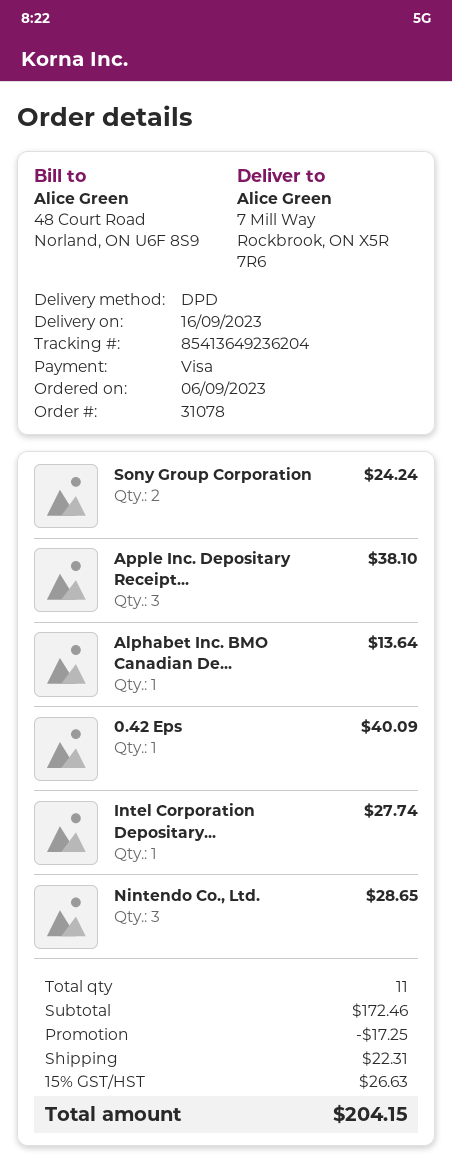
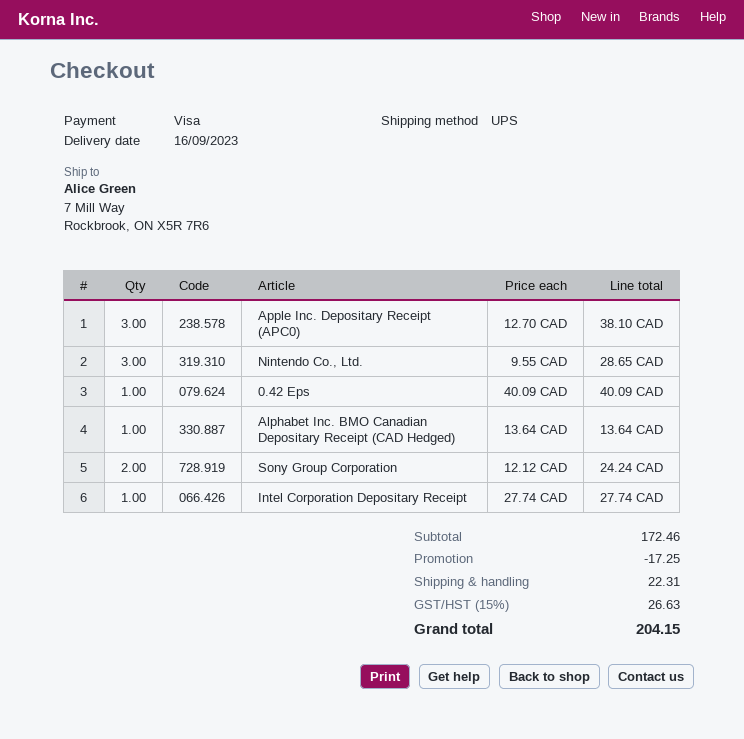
shipping method: DPD -> UPS

